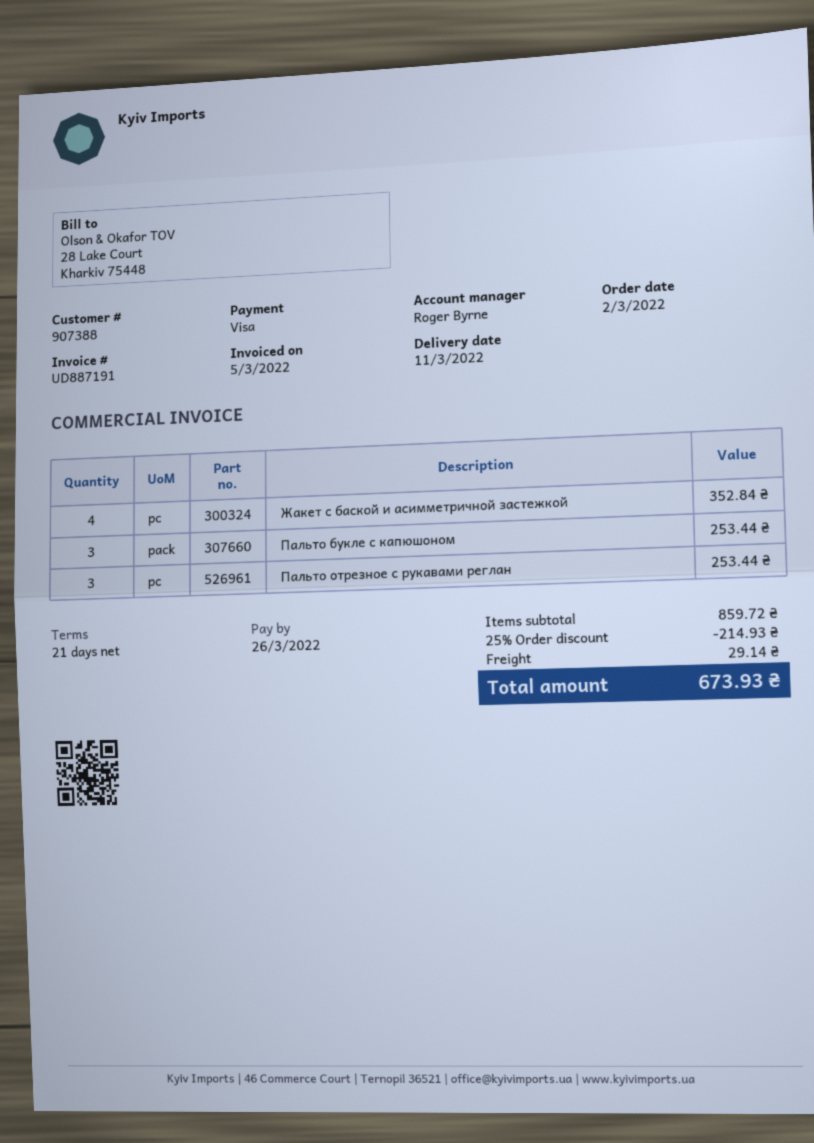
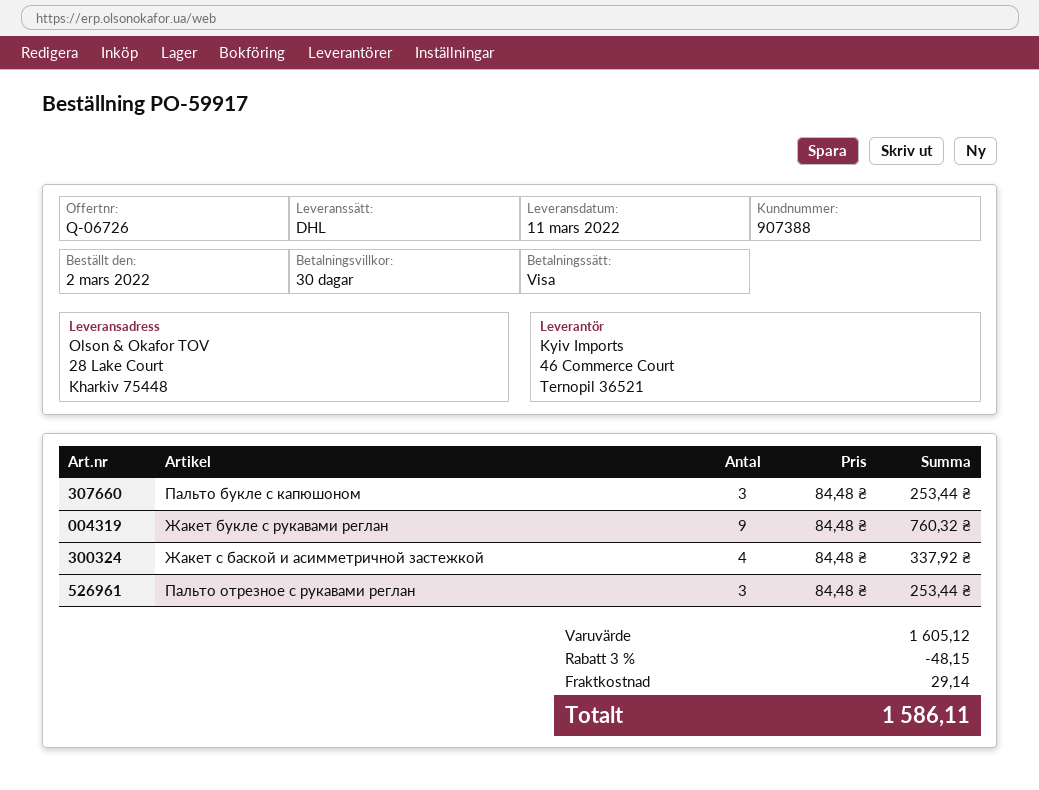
payment terms: 21 days -> 30 days
Жакет с баской и асимметричной застежкой: 4 for 352.84 -> 4 for 337.92
Жакет букле с рукавами реглан: none -> 9 for 760.32
subtotal: 859.72 -> 1605.12
discount: 25% = 214.93 -> 3% = 48.15
total: 673.93 -> 1586.11

